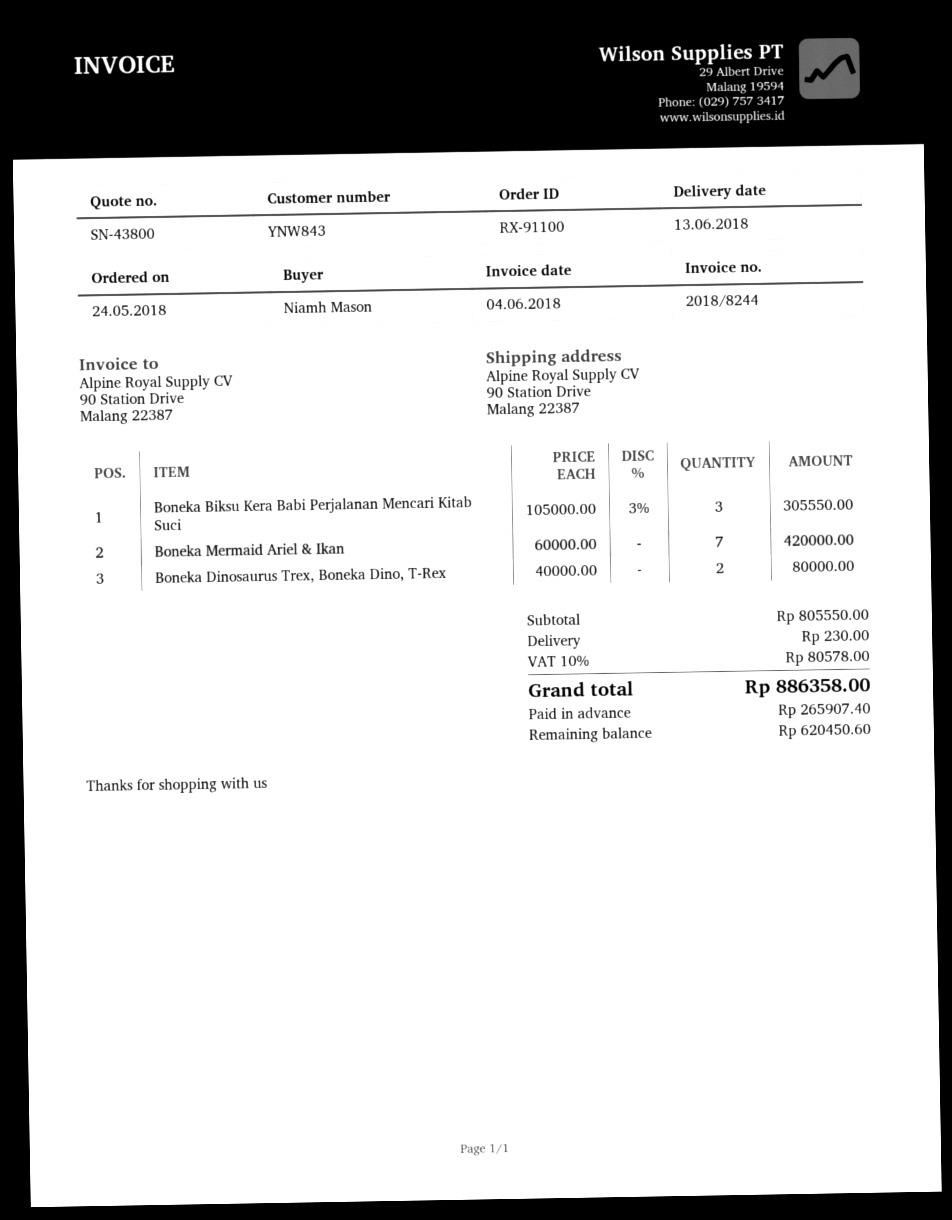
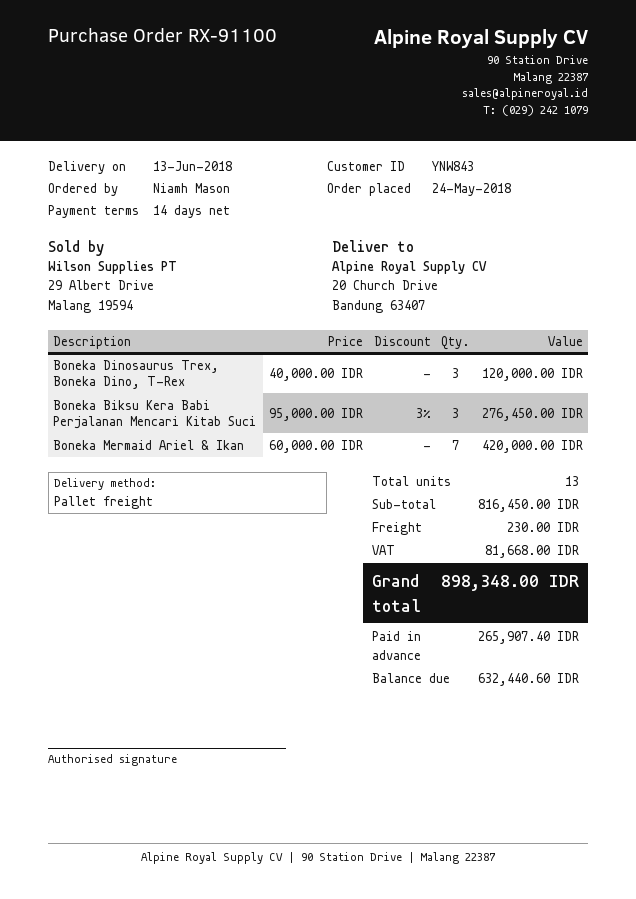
ship to: 90 Station Drive, Malang 22387 -> 20 Church Drive, Bandung 63407
Boneka Biksu Kera Babi Perjalanan Mencari Kitab Suci: 3 x 105000.00 - 3% = 305550.00 -> 3 x 95000.00 - 3% = 276450.00
Boneka Dinosaurus Trex, Boneka Dino, T-Rex: 2 x 40000.00 = 80000.00 -> 3 x 40000.00 = 120000.00
subtotal: 805550.00 -> 816450.00
tax: 80578.00 -> 81668.00
total: 886358.00 -> 898348.00
balance: 620450.60 -> 632440.60

